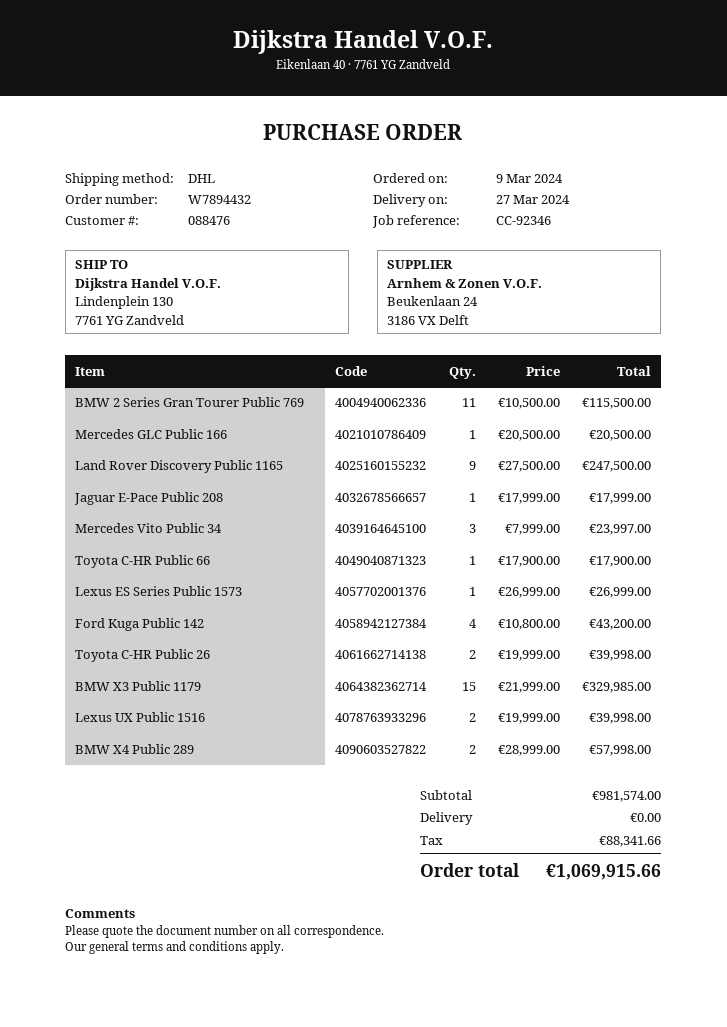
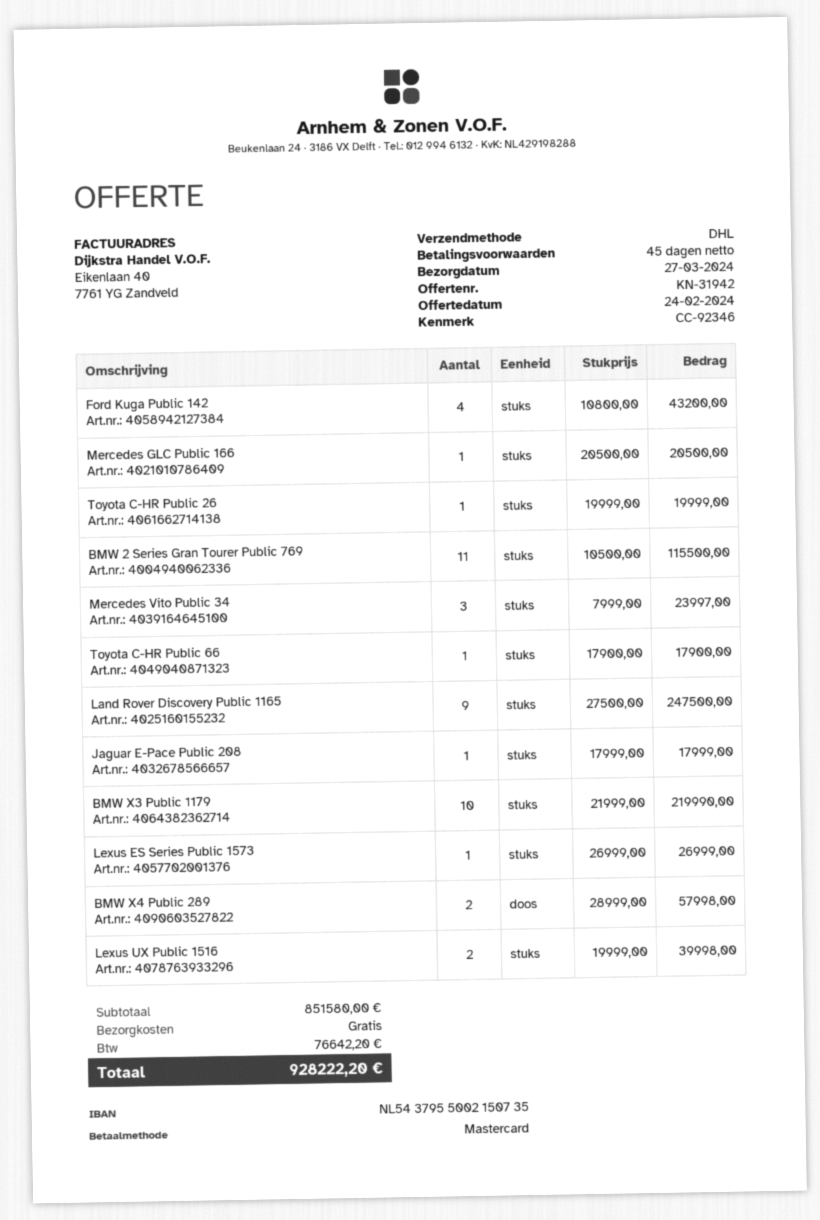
Toyota C-HR Public 26: 2 x 19999.00 = 39998.00 -> 1 x 19999.00 = 19999.00
BMW X3 Public 1179: 15 x 21999.00 = 329985.00 -> 10 x 21999.00 = 219990.00
subtotal: 981574.00 -> 851580.00
tax: 88341.66 -> 76642.20
total: 1069915.66 -> 928222.20

